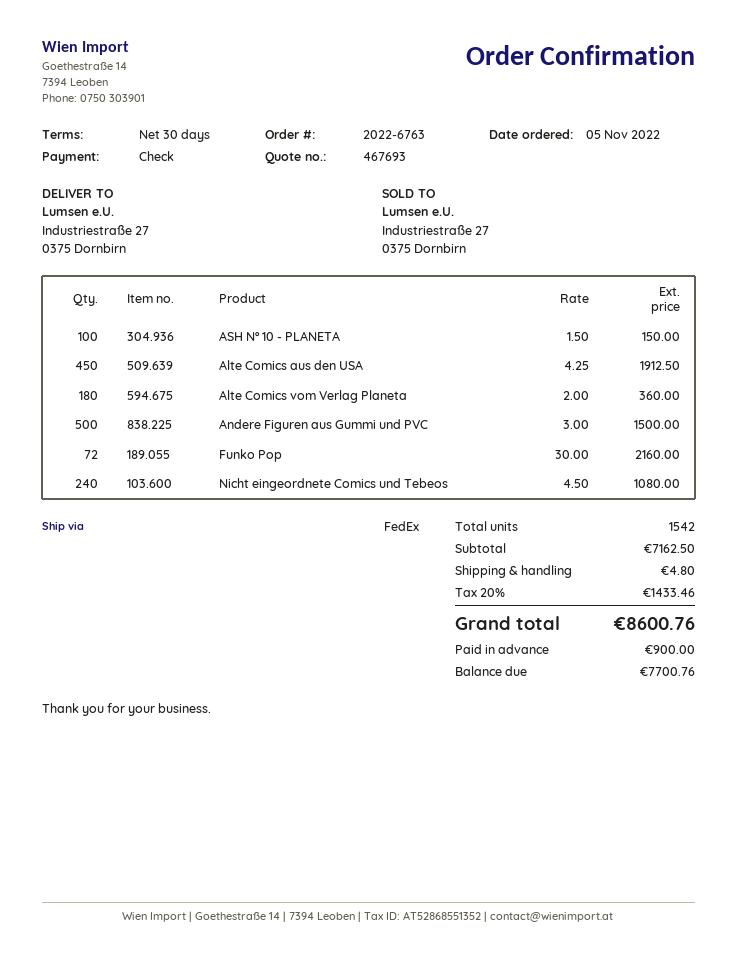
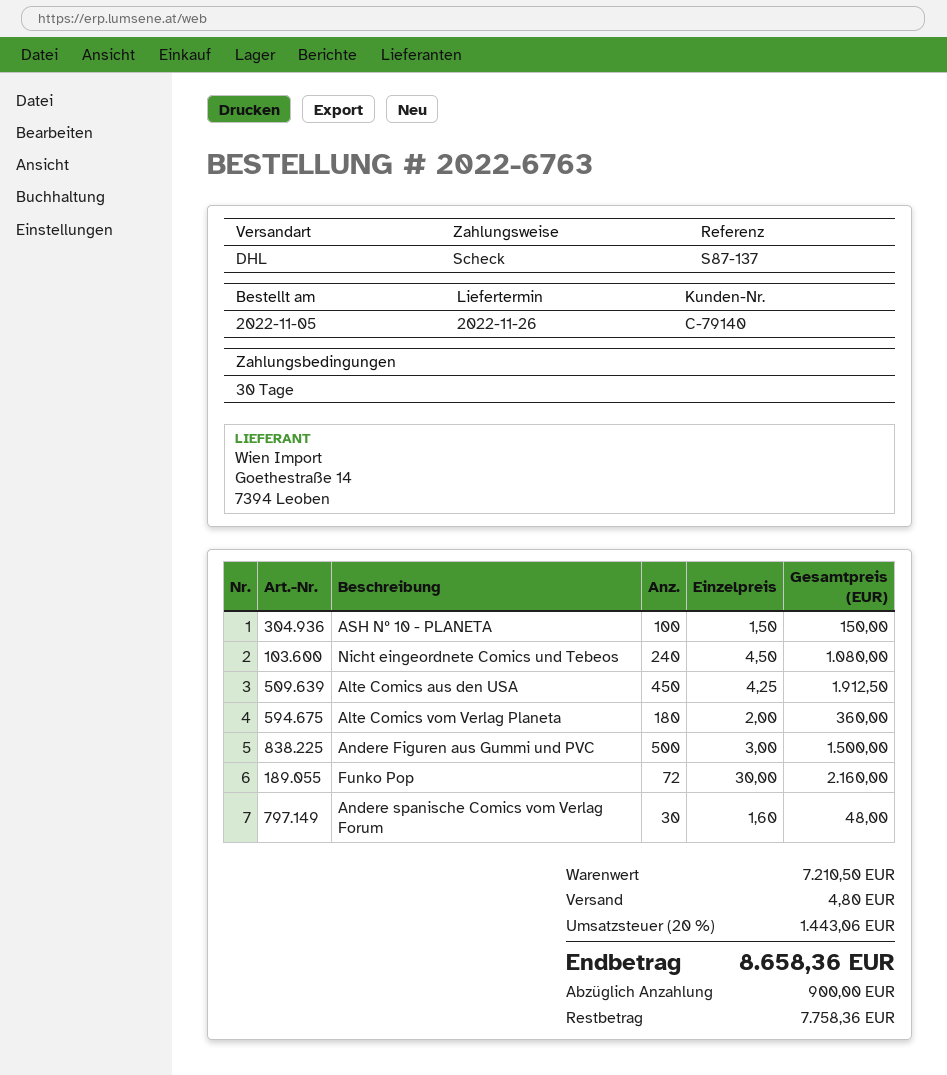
shipping method: FedEx -> DHL
Andere spanische Comics vom Verlag Forum: none -> 30 x 1.60 = 48.00
subtotal: 7162.50 -> 7210.50
tax: 20% = 1433.46 -> 20% = 1443.06
total: 8600.76 -> 8658.36
balance: 7700.76 -> 7758.36

